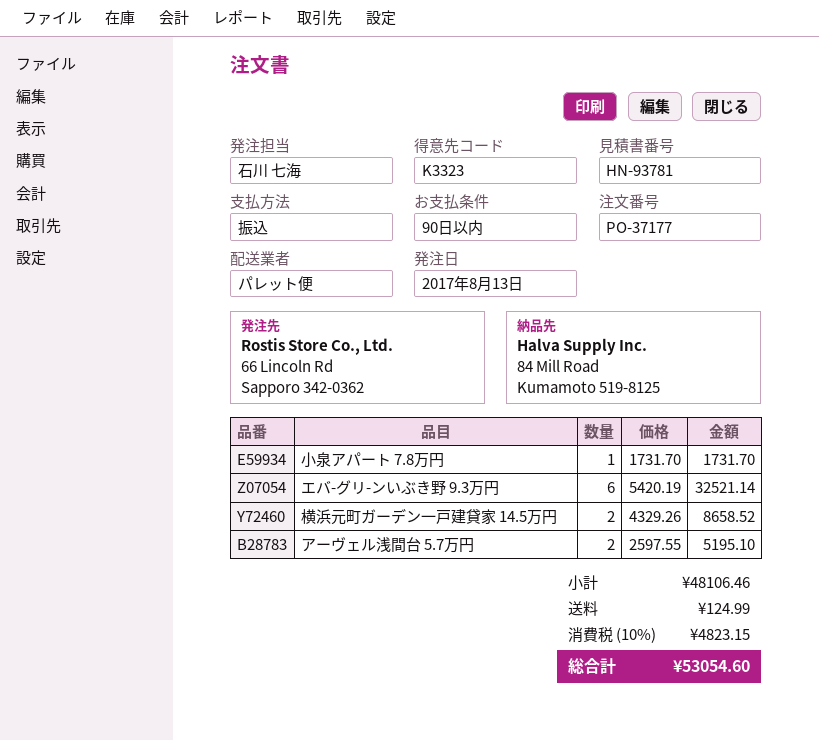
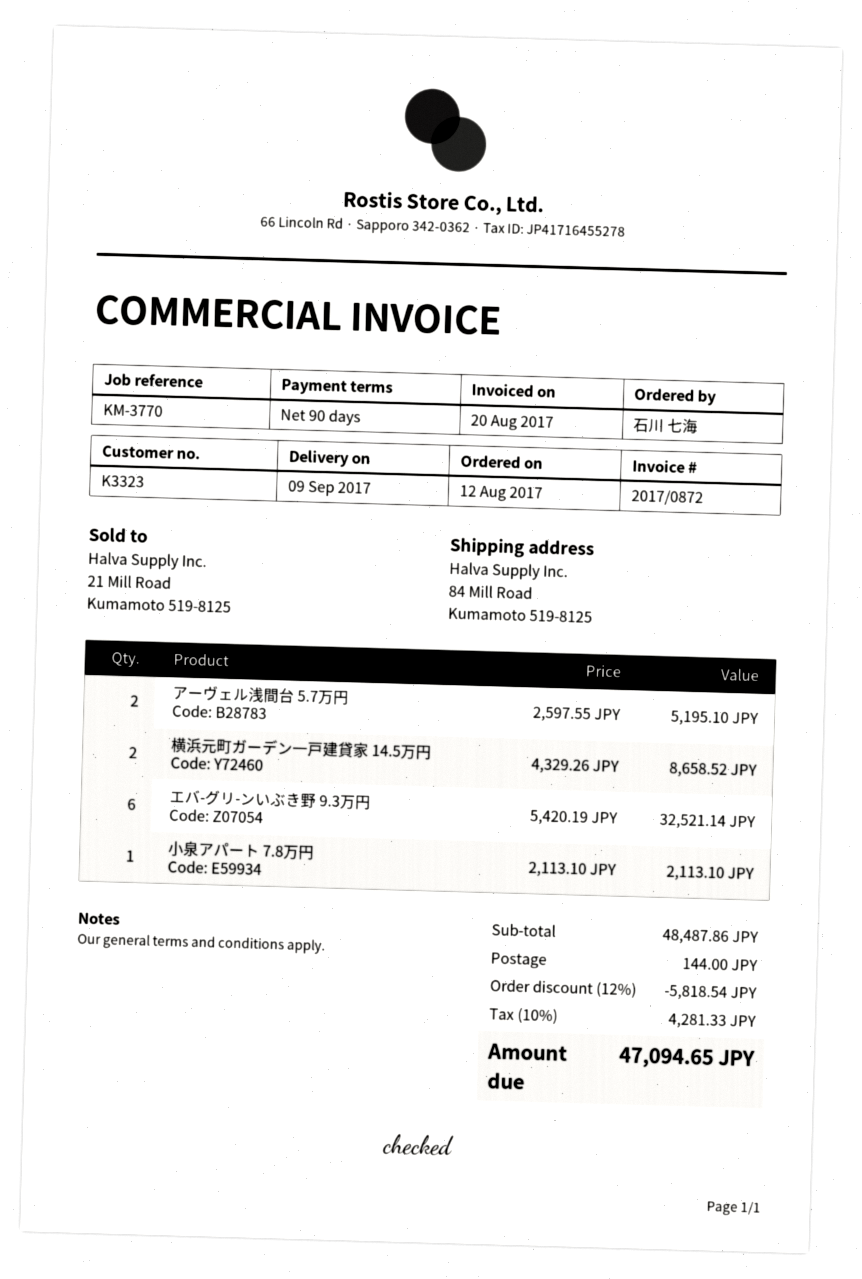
order date: 2017-08-13 -> 2017-08-12
小泉アパート 7.8万円: 1 x 1731.70 = 1731.70 -> 1 x 2113.10 = 2113.10
subtotal: 48106.46 -> 48487.86
discount: none -> 12% = 5818.54
shipping: 124.99 -> 144.00
tax: 10% = 4823.15 -> 10% = 4281.33
total: 53054.60 -> 47094.65

